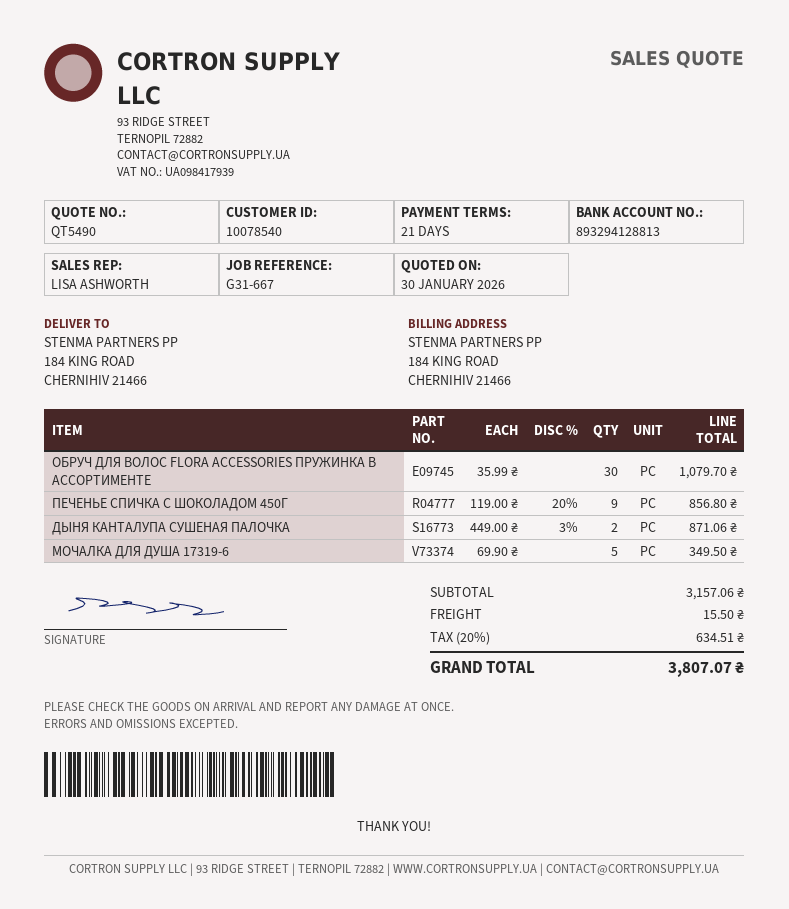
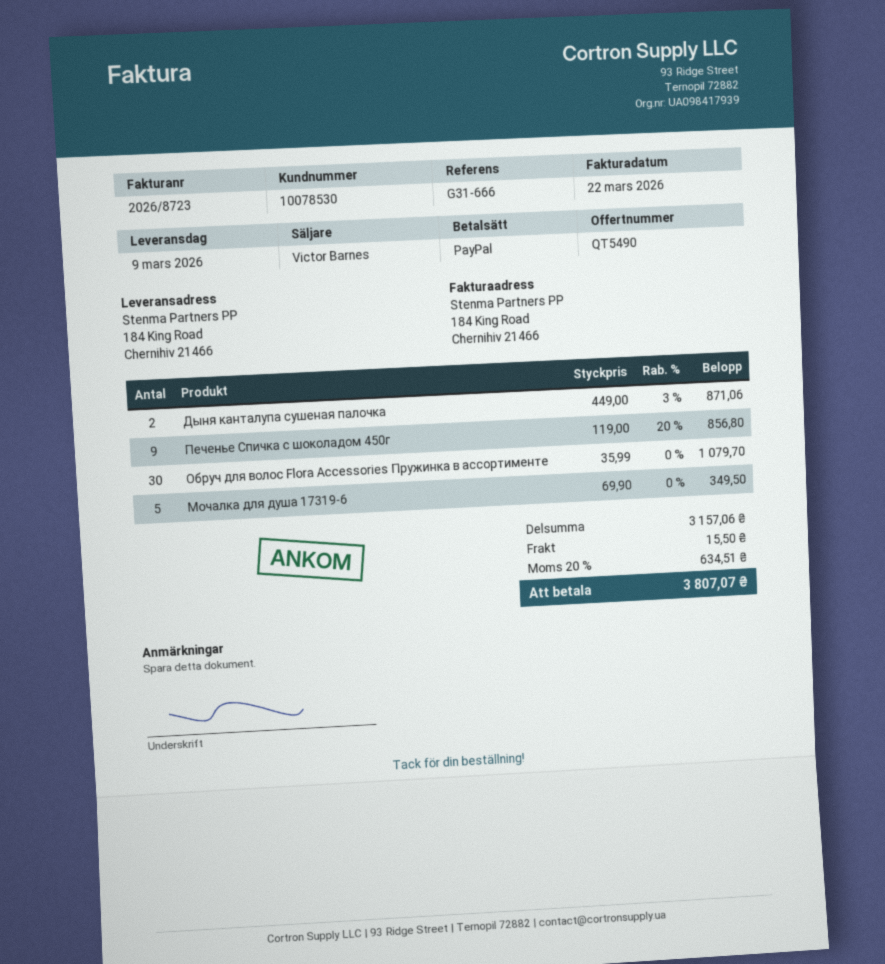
customer number: 10078540 -> 10078530
reference: G31-667 -> G31-666
sales rep: LISA ASHWORTH -> Victor Barnes

